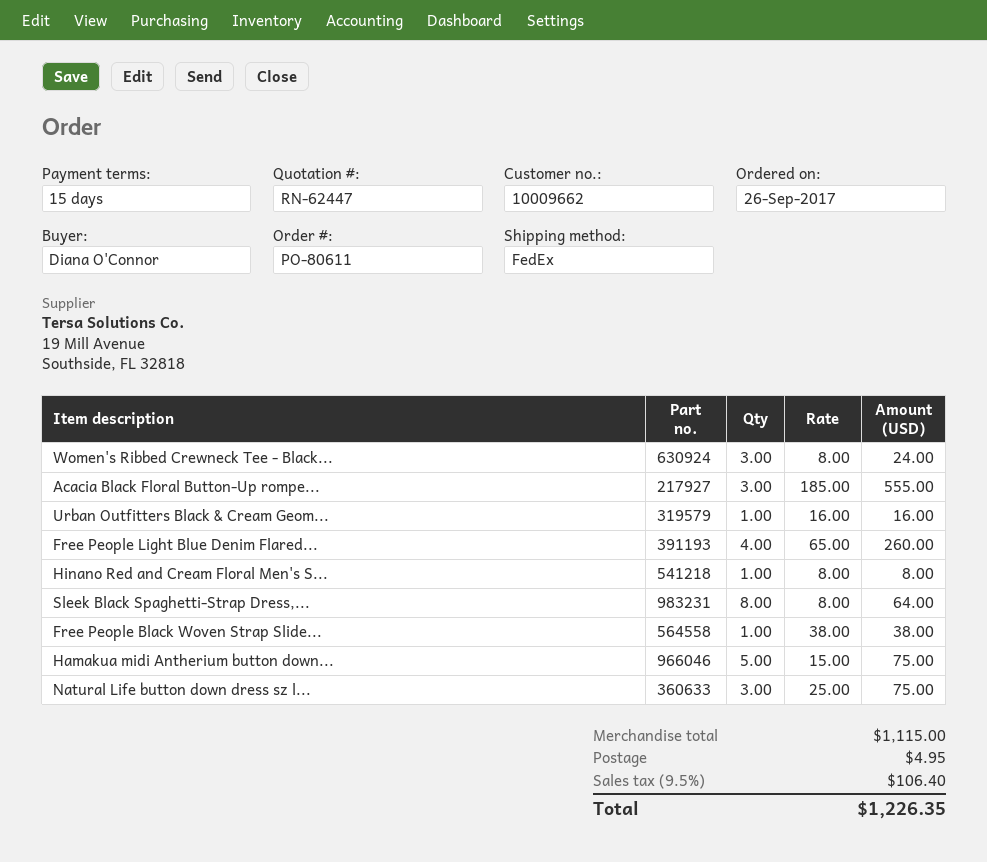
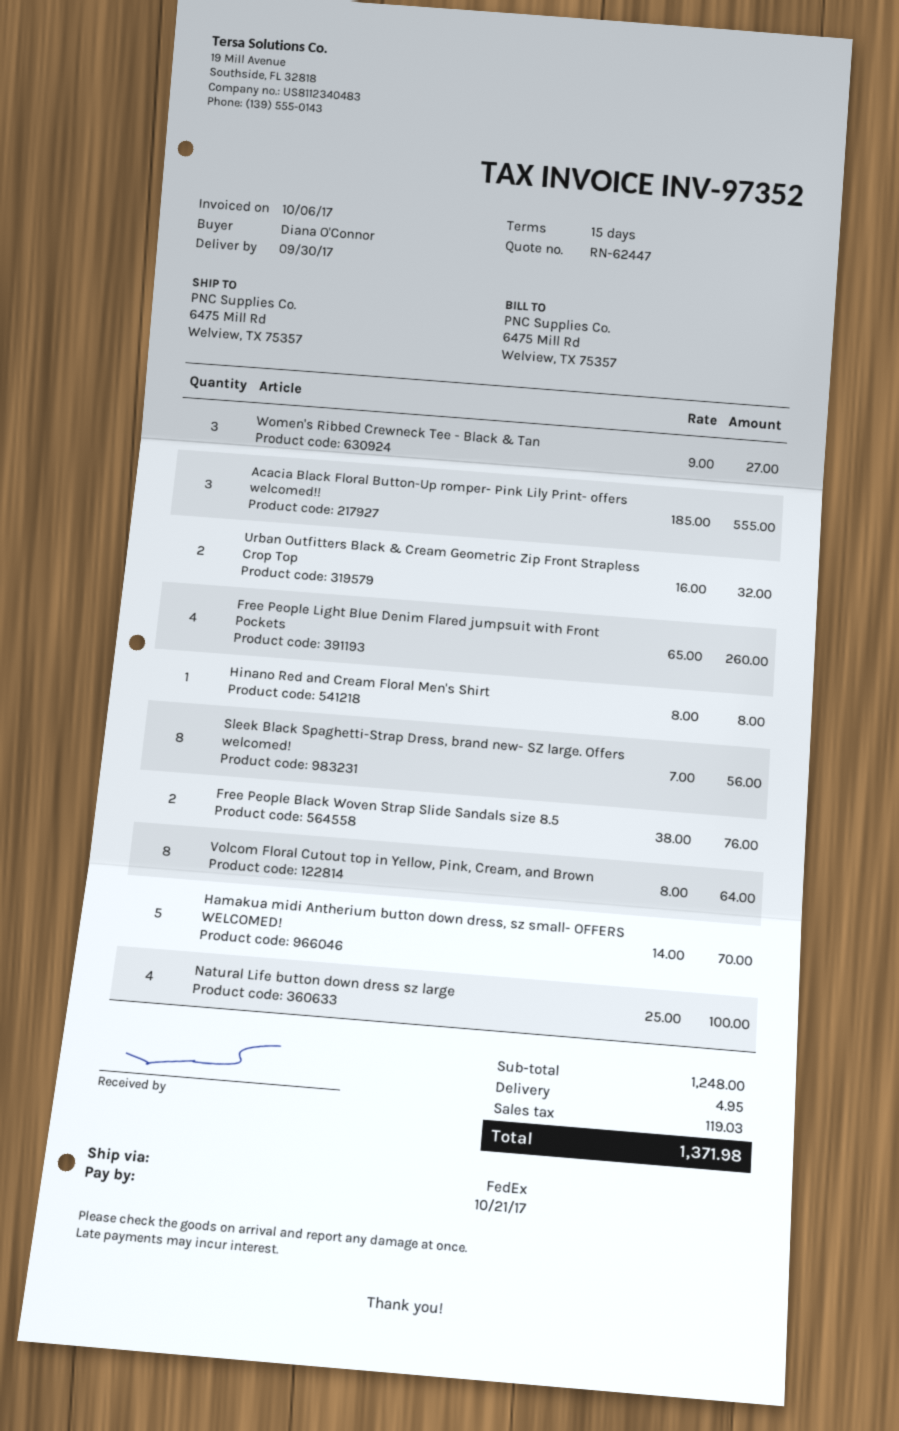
Women's Ribbed Crewneck Tee - Black...: 3 x 8.00 = 24.00 -> 3 x 9.00 = 27.00
Urban Outfitters Black & Cream Geom...: 1 x 16.00 = 16.00 -> 2 x 16.00 = 32.00
Sleek Black Spaghetti-Strap Dress,...: 8 x 8.00 = 64.00 -> 8 x 7.00 = 56.00
Free People Black Woven Strap Slide...: 1 x 38.00 = 38.00 -> 2 x 38.00 = 76.00
Hamakua midi Antherium button down...: 5 x 15.00 = 75.00 -> 5 x 14.00 = 70.00
Natural Life button down dress sz l...: 3 x 25.00 = 75.00 -> 4 x 25.00 = 100.00
Volcom Floral Cutout top in Yellow, Pink, Cream, and Brown: none -> 8 x 8.00 = 64.00
subtotal: 1115.00 -> 1248.00
tax: 106.40 -> 119.03
total: 1226.35 -> 1371.98

